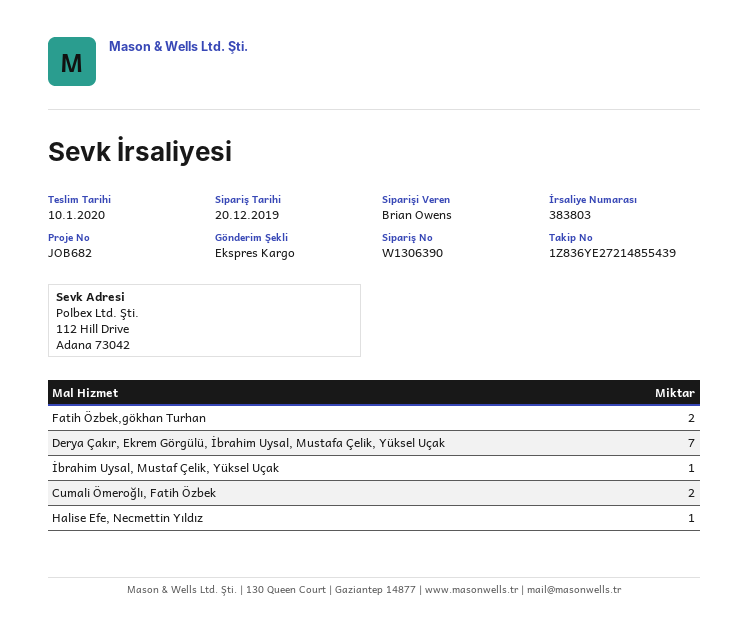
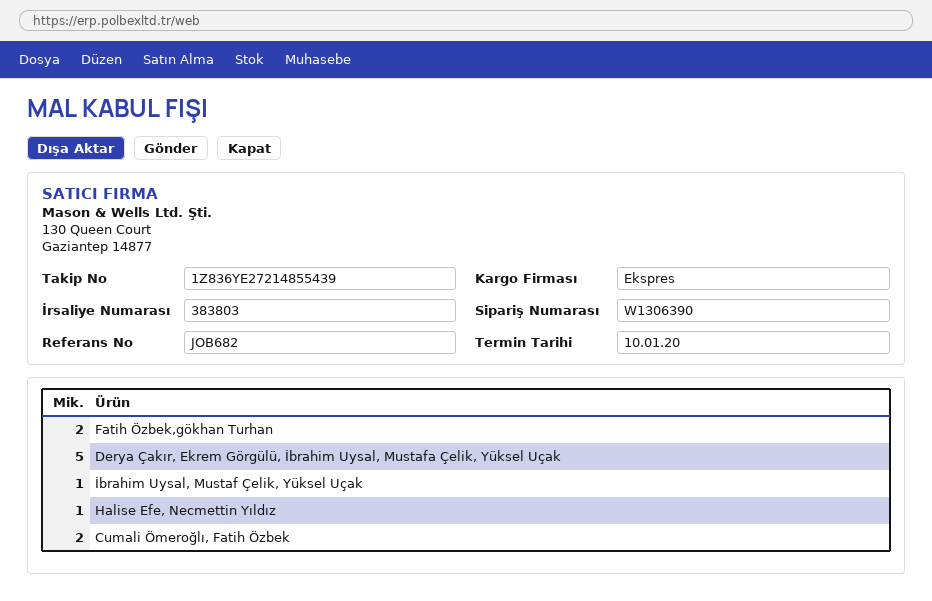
Derya Çakır, Ekrem Görgülü, İbrahim Uysal, Mustafa Çelik, Yüksel Uçak: 7 -> 5

